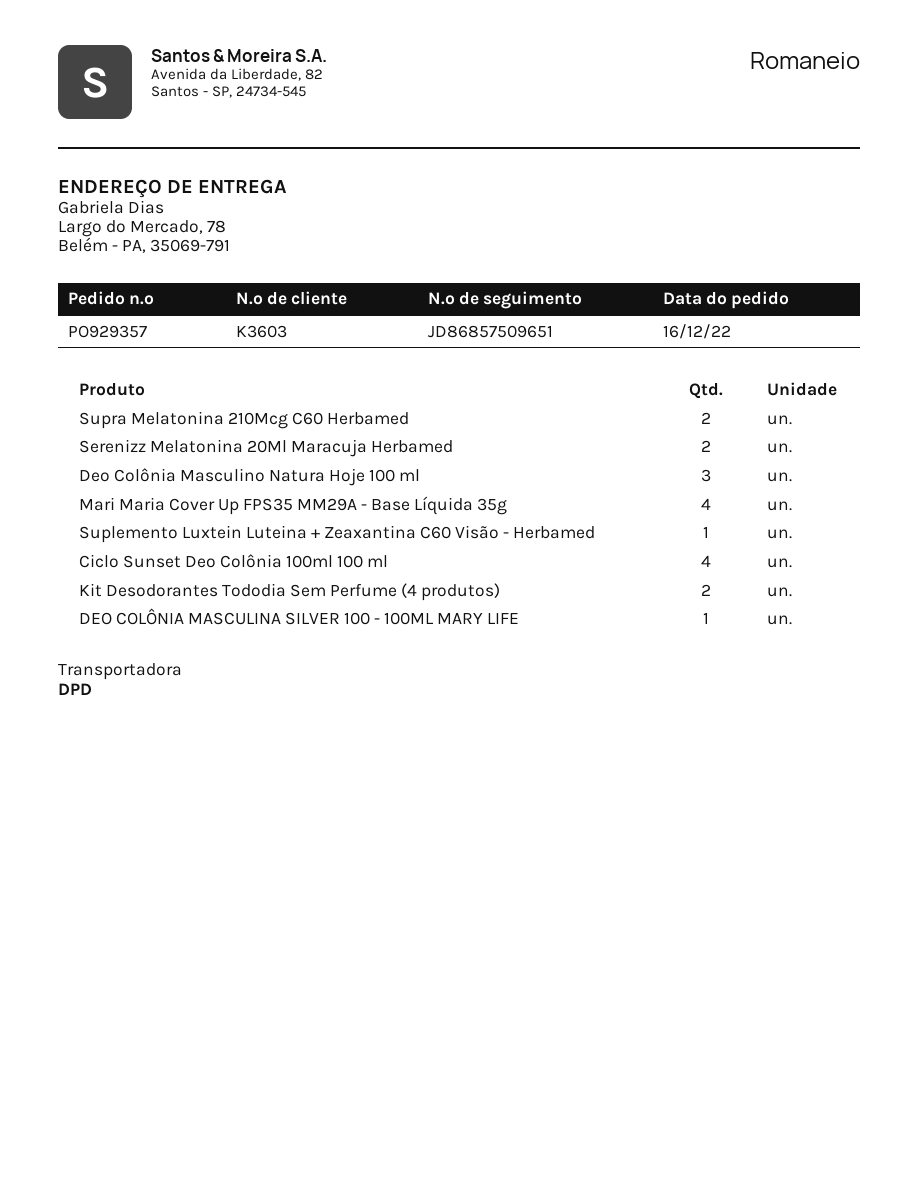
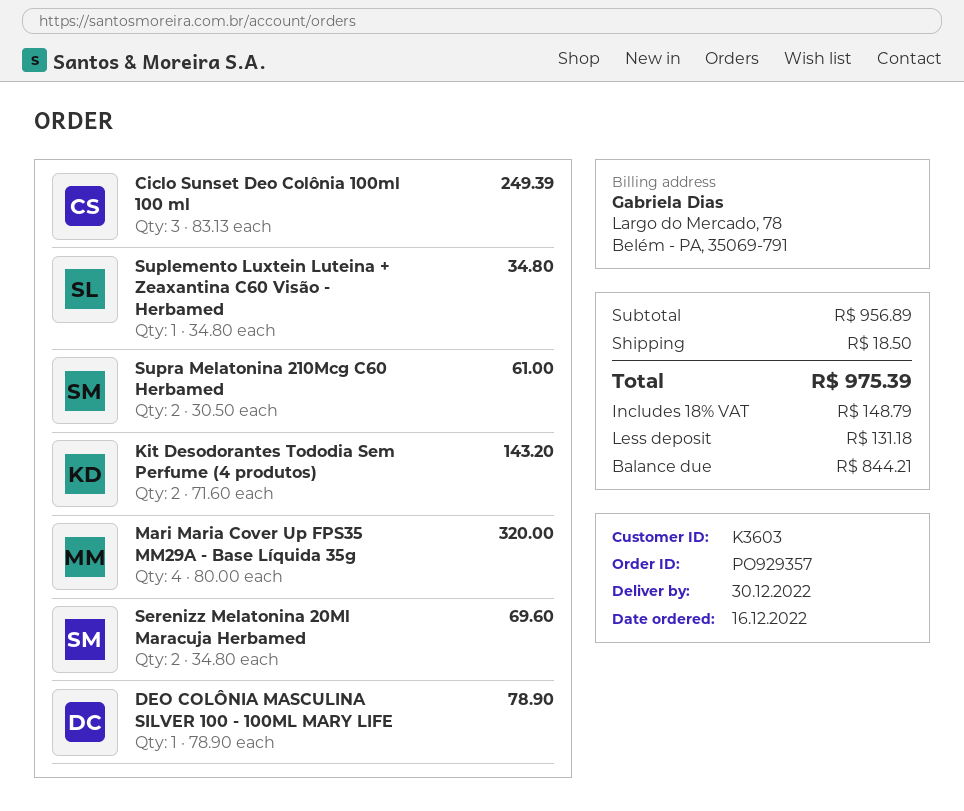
Deo Colônia Masculino Natura Hoje 100 ml: 3 -> none
Ciclo Sunset Deo Colônia 100ml 100 ml: 4 -> 3

